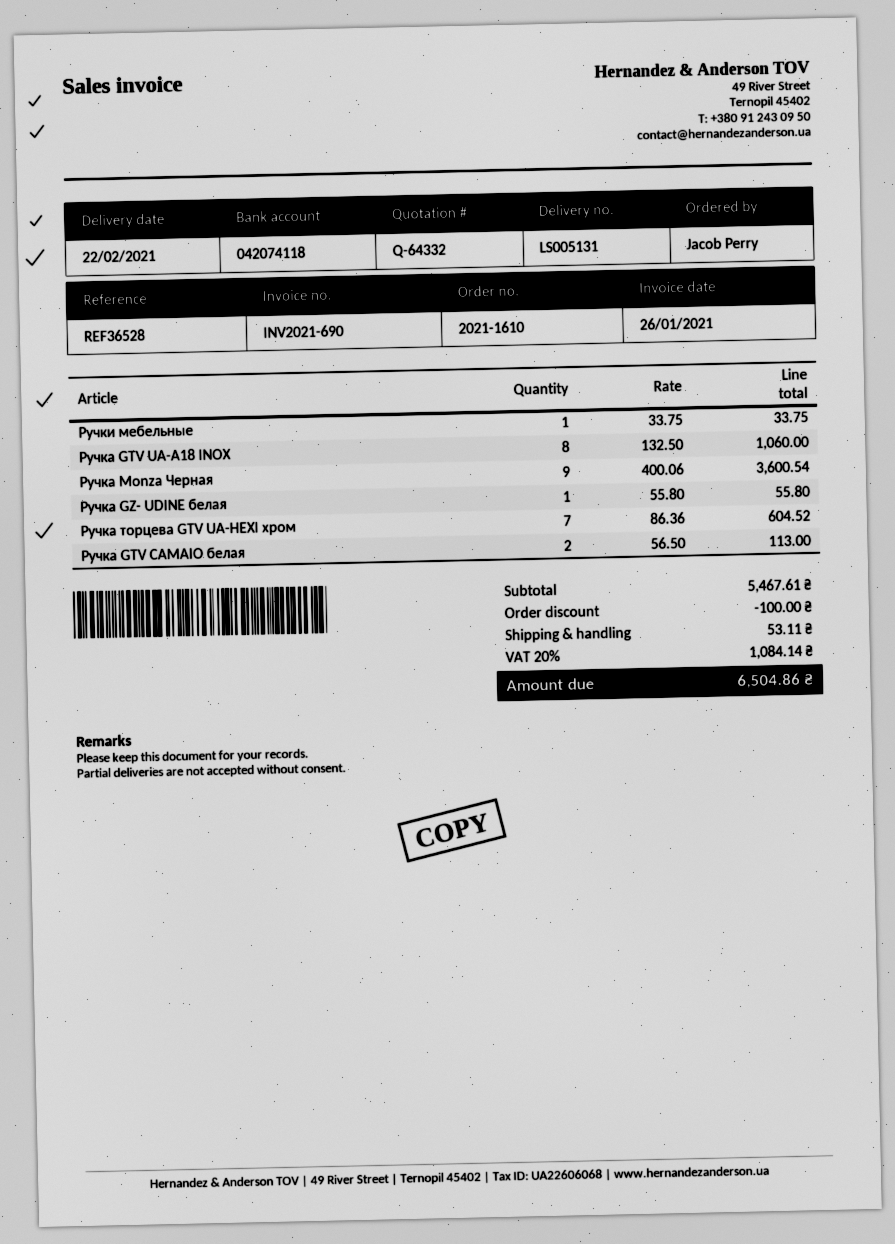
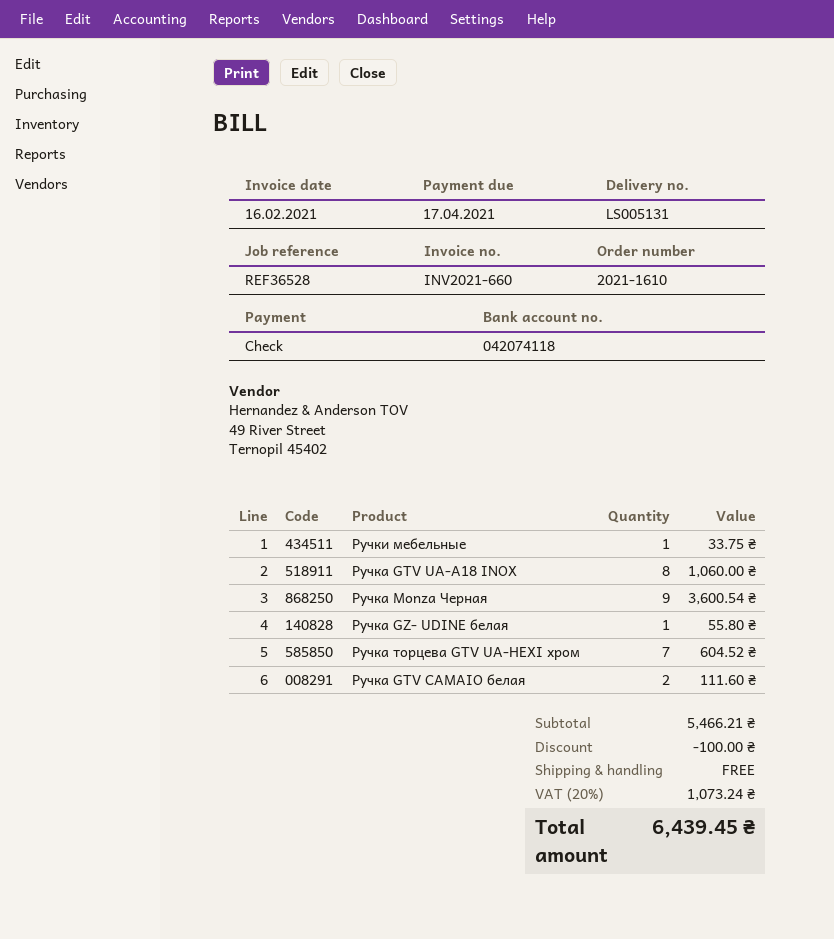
invoice number: INV2021-690 -> INV2021-660
invoice date: 2021-01-26 -> 2021-02-16
Ручка GTV CAMAIO белая: 2 for 113.00 -> 2 for 111.60
subtotal: 5467.61 -> 5466.21
shipping: 53.11 -> 0.00
tax: 20% = 1084.14 -> 20% = 1073.24
total: 6504.86 -> 6439.45

